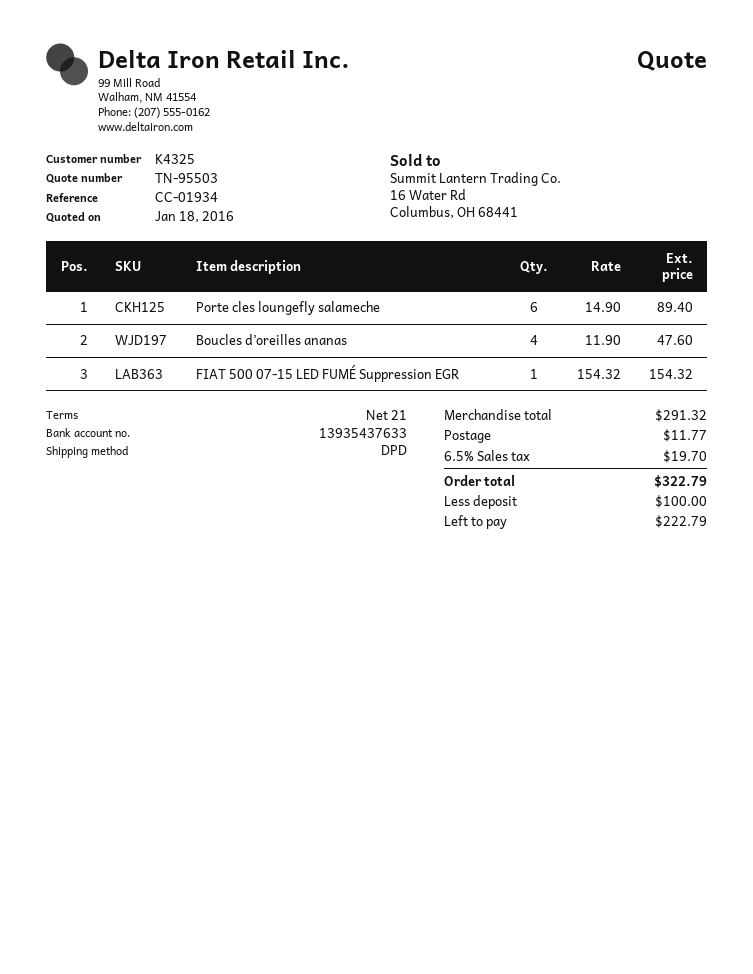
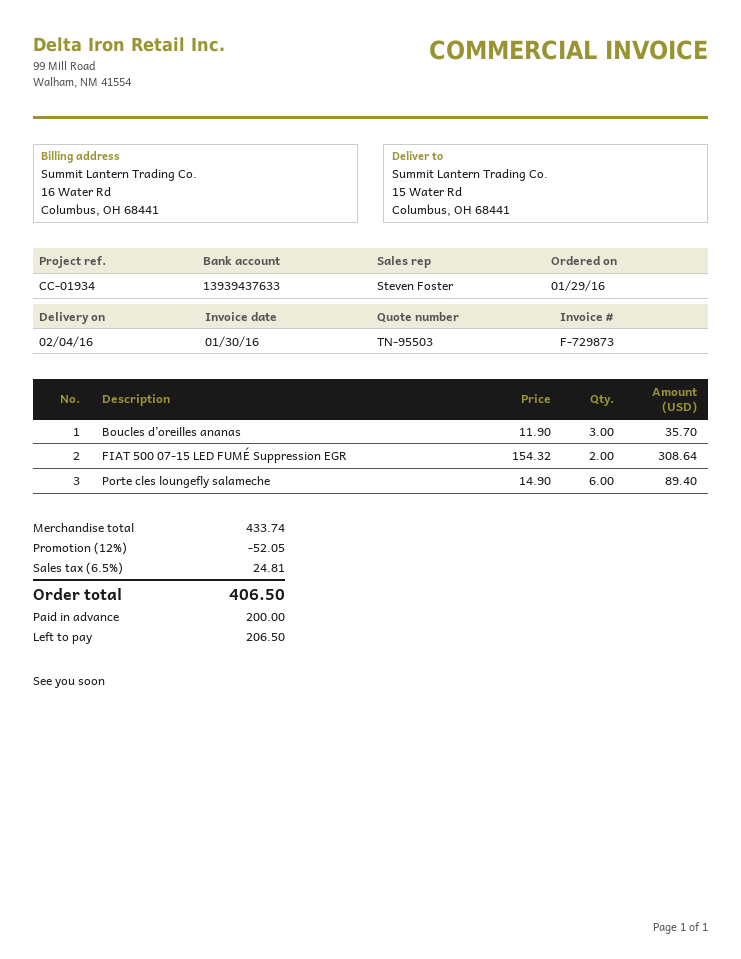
bank account: 13935437633 -> 13939437633
Boucles d’oreilles ananas: 4 x 11.90 = 47.60 -> 3 x 11.90 = 35.70
FIAT 500 07-15 LED FUMÉ Suppression EGR: 1 x 154.32 = 154.32 -> 2 x 154.32 = 308.64
subtotal: 291.32 -> 433.74
discount: none -> 12% = 52.05
shipping: 11.77 -> none
tax: 6.5% = 19.70 -> 6.5% = 24.81
total: 322.79 -> 406.50
deposit: 100.00 -> 200.00
balance: 222.79 -> 206.50

